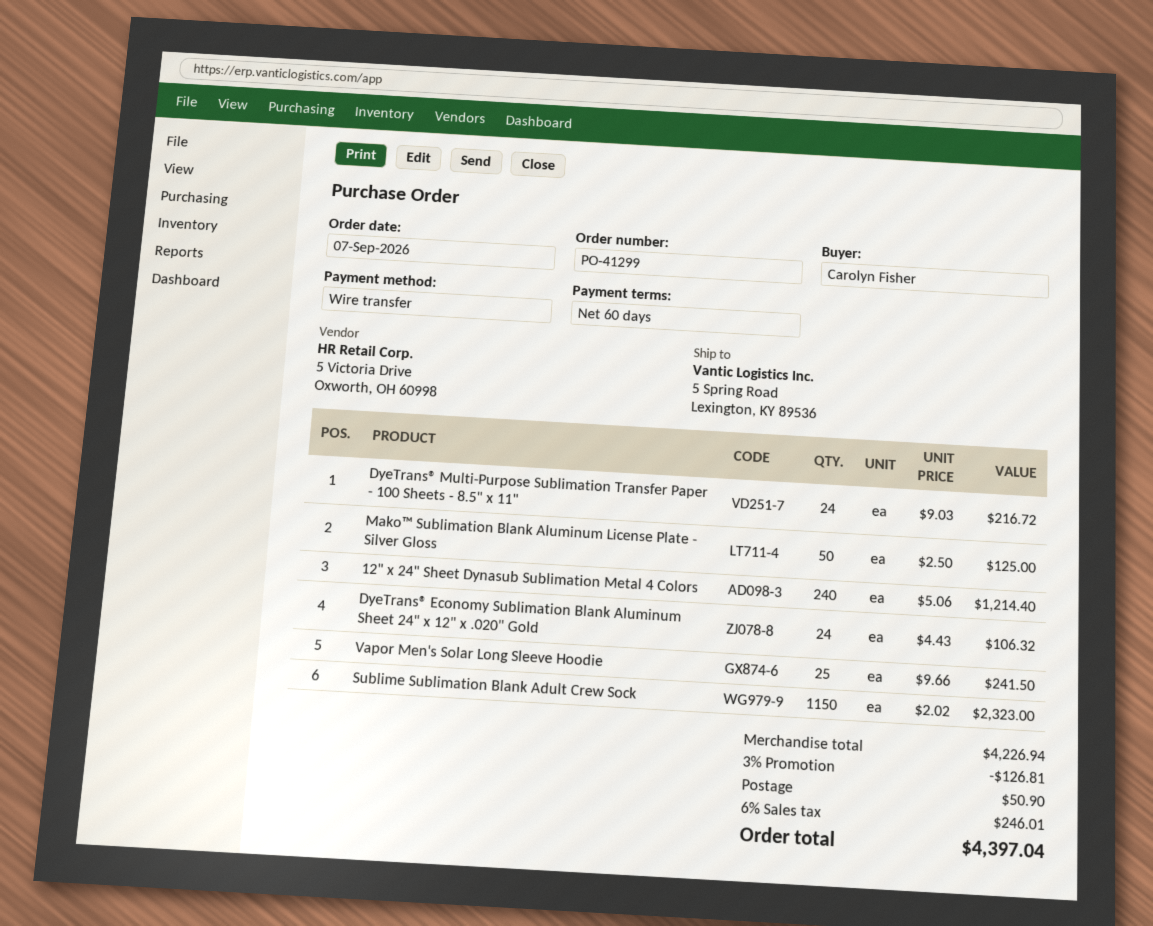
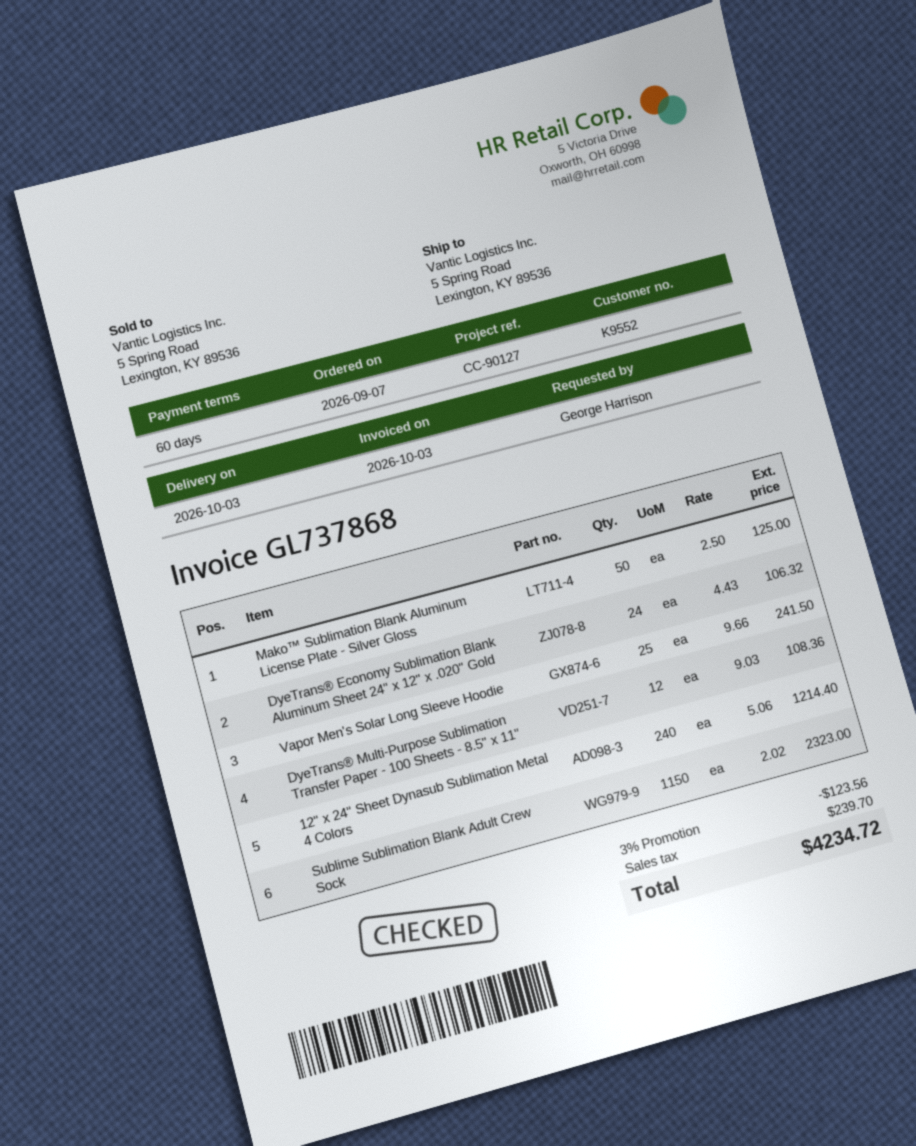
ordered by: Carolyn Fisher -> George Harrison
DyeTrans® Multi-Purpose Sublimation Transfer Paper - 100 Sheets - 8.5" x 11": 24 x 9.03 = 216.72 -> 12 x 9.03 = 108.36
discount: 3% = 126.81 -> 3% = 123.56
shipping: 50.90 -> none
tax: 246.01 -> 239.70
total: 4397.04 -> 4234.72

